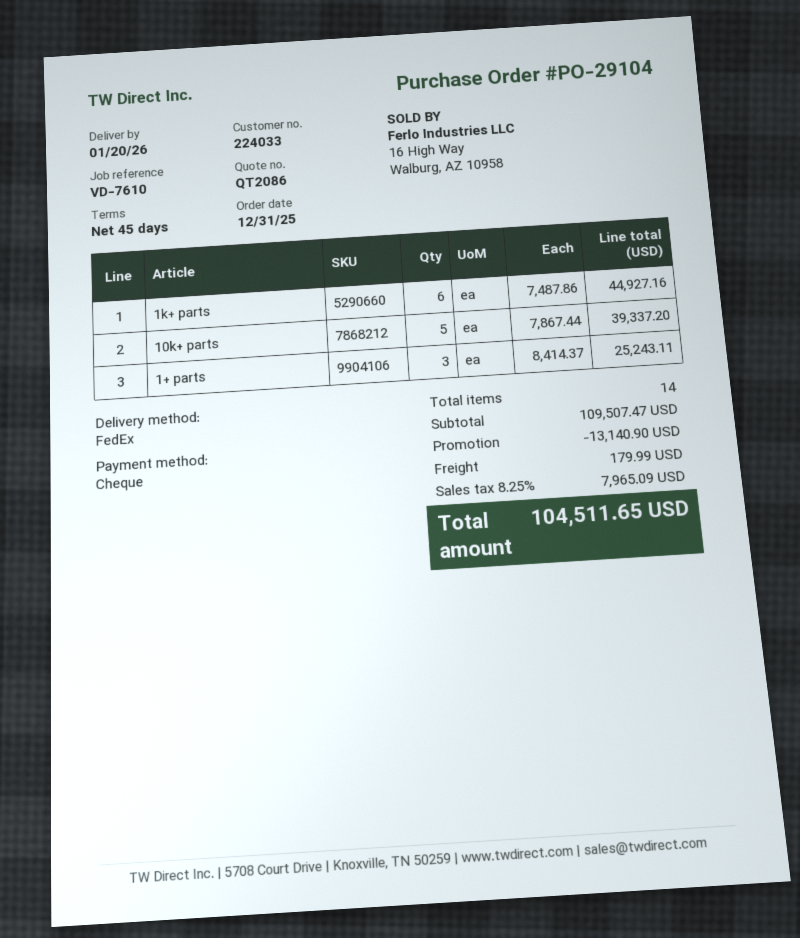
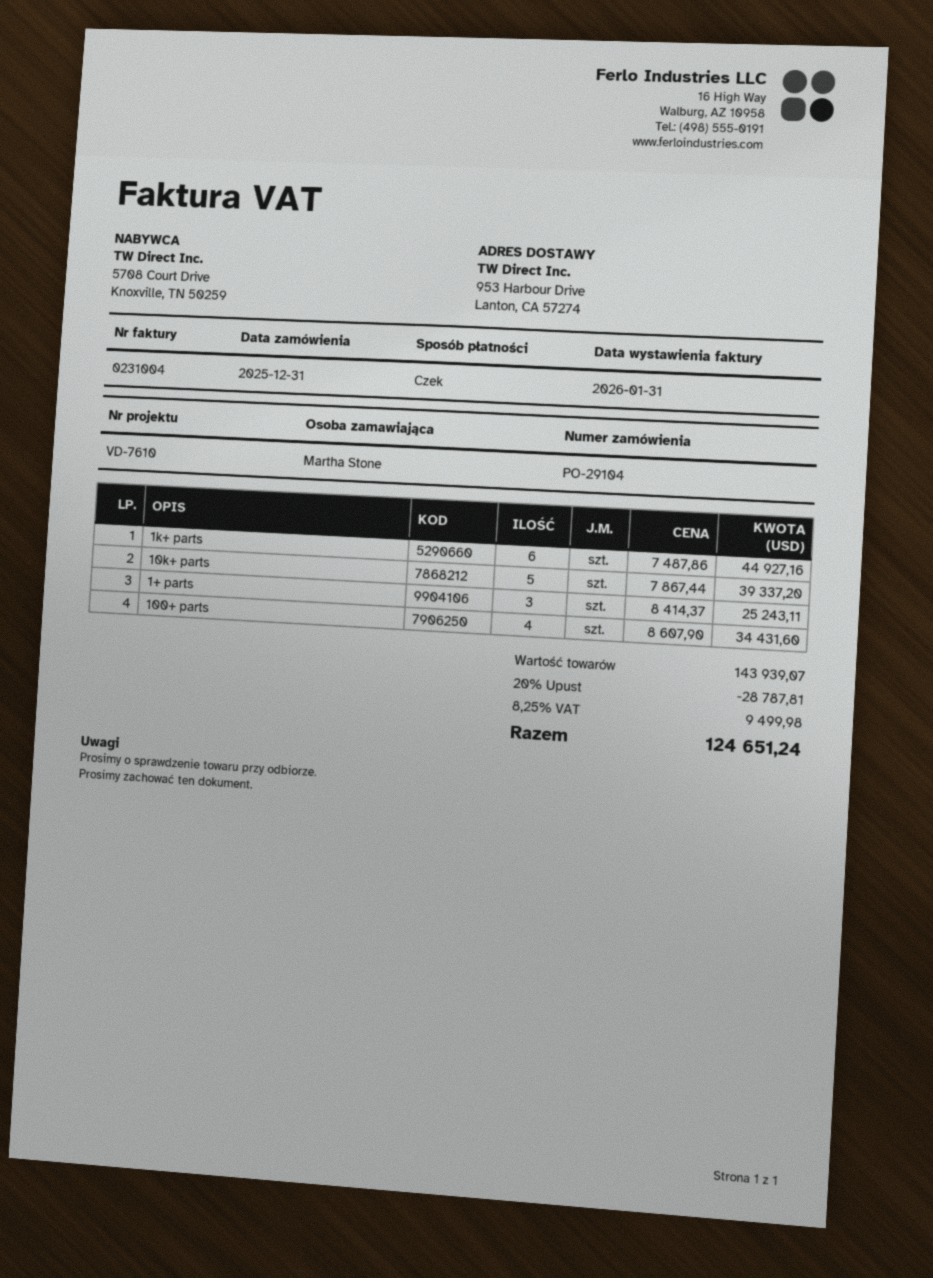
100+ parts: none -> 4 x 8607.90 = 34431.60
subtotal: 109507.47 -> 143939.07
discount: 13140.90 -> 28787.81
shipping: 179.99 -> none
tax: 8.25% = 7965.09 -> 8.25% = 9499.98
total: 104511.65 -> 124651.24

